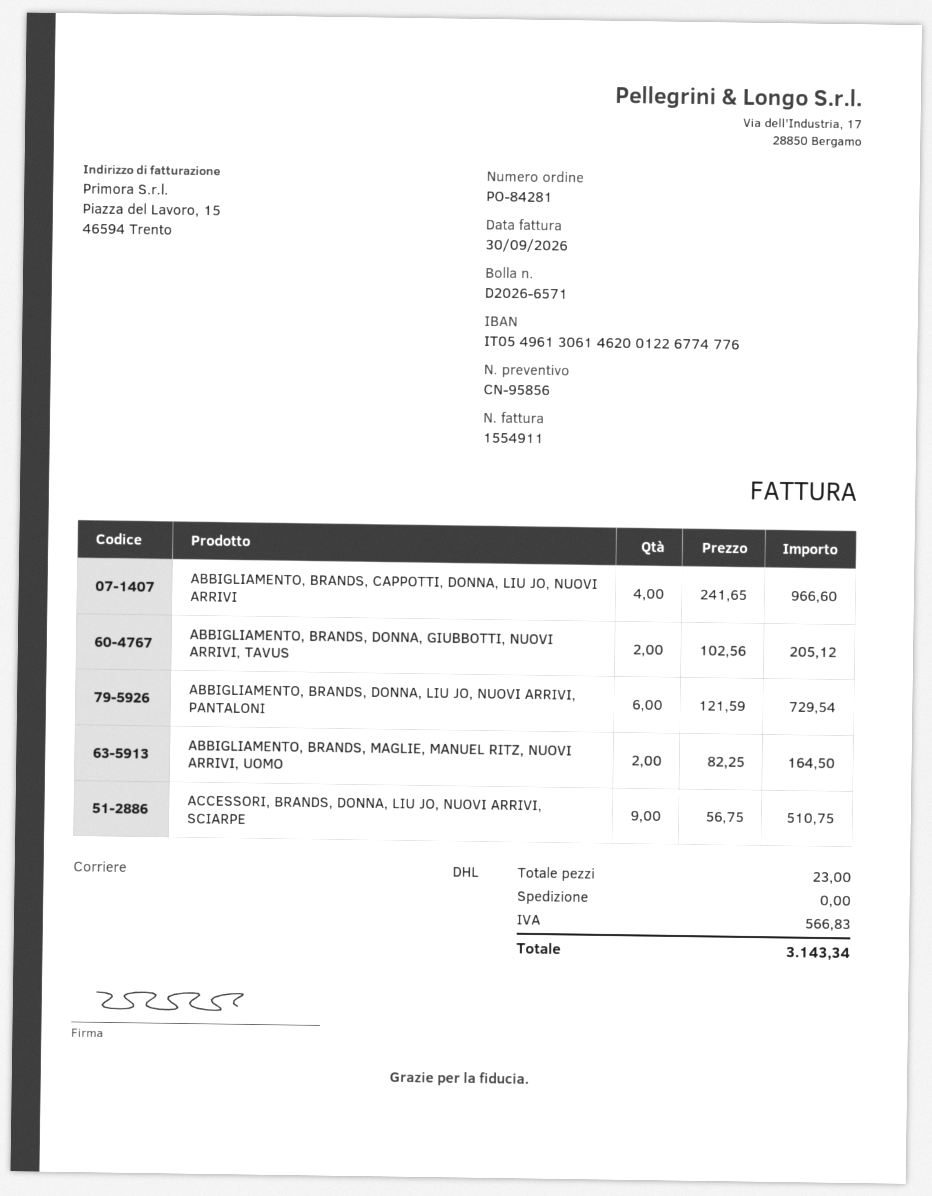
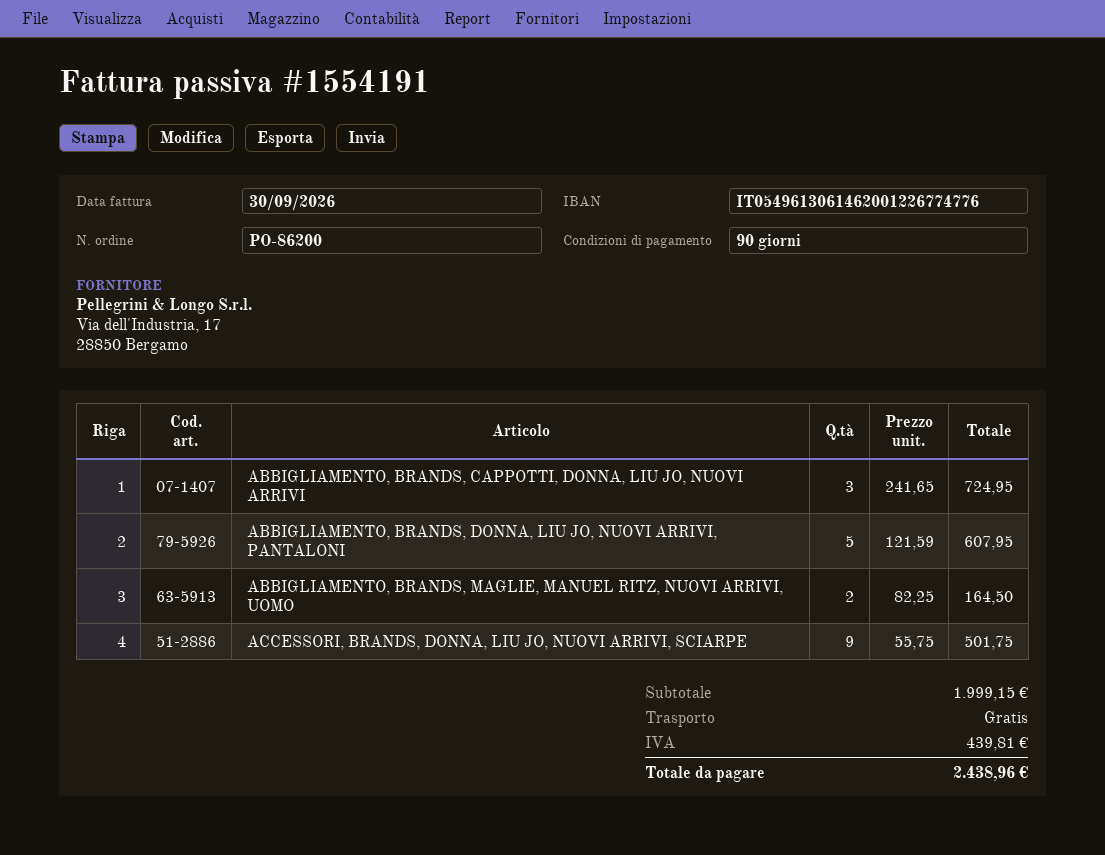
order number: PO-84281 -> PO-86200
invoice number: 1554911 -> 1554191
ABBIGLIAMENTO, BRANDS, CAPPOTTI, DONNA, LIU JO, NUOVI ARRIVI: 4 x 241.65 = 966.60 -> 3 x 241.65 = 724.95
ABBIGLIAMENTO, BRANDS, DONNA, GIUBBOTTI, NUOVI ARRIVI, TAVUS: 2 x 102.56 = 205.12 -> none
ABBIGLIAMENTO, BRANDS, DONNA, LIU JO, NUOVI ARRIVI, PANTALONI: 6 x 121.59 = 729.54 -> 5 x 121.59 = 607.95
ACCESSORI, BRANDS, DONNA, LIU JO, NUOVI ARRIVI, SCIARPE: 9 x 56.75 = 510.75 -> 9 x 55.75 = 501.75
tax: 566.83 -> 439.81
total: 3143.34 -> 2438.96

